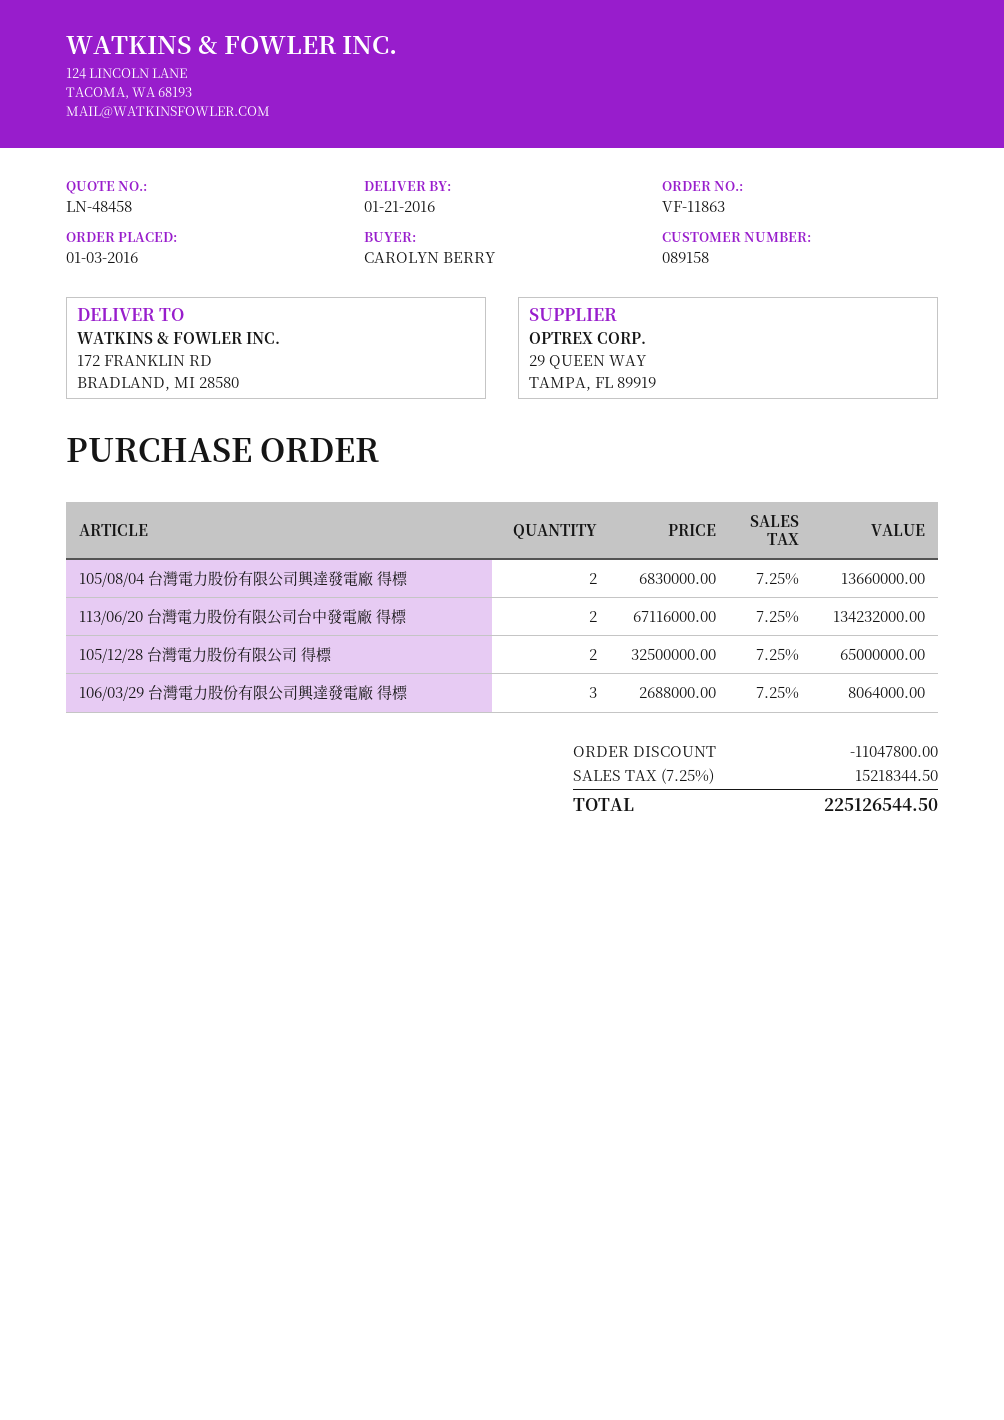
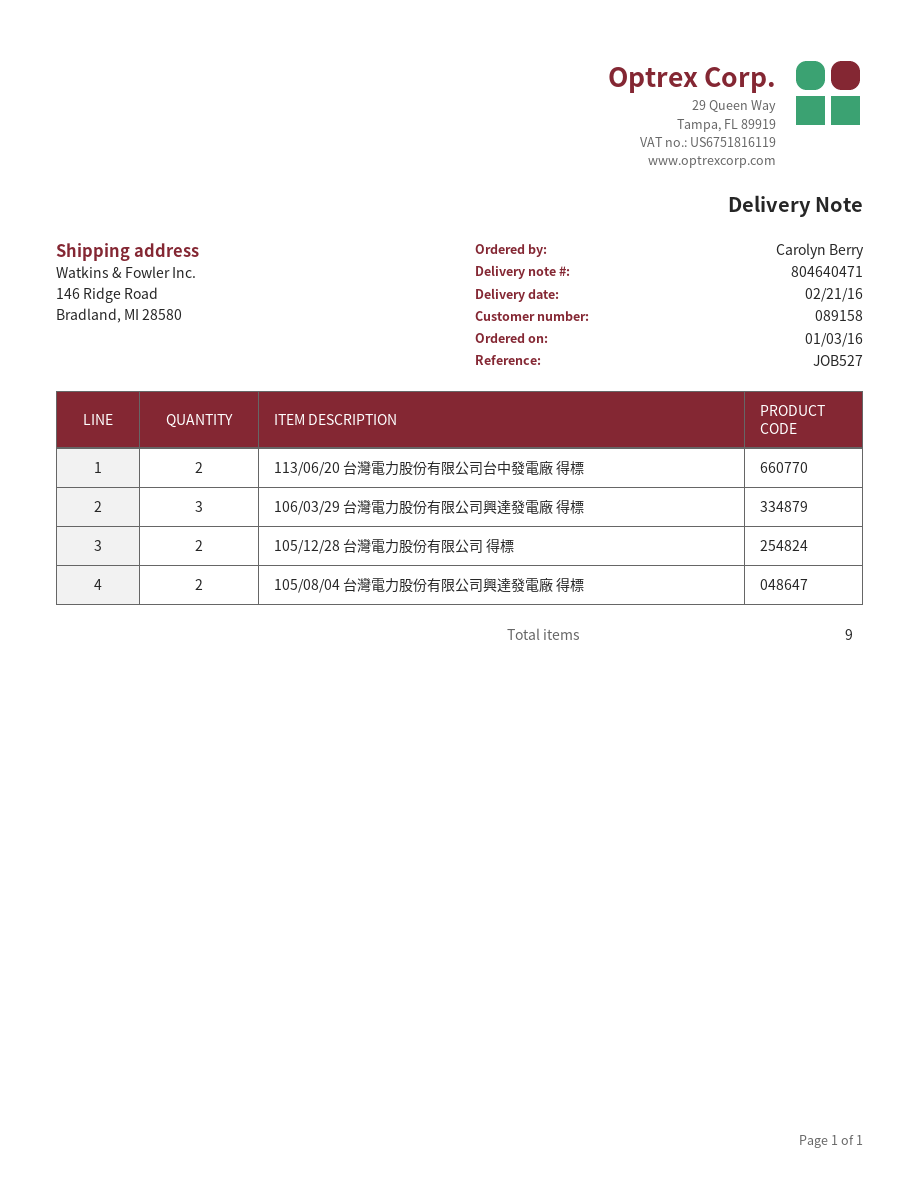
delivery date: 2016-01-21 -> 2016-02-21
ship to: 172 FRANKLIN RD, BRADLAND, MI 28580 -> 146 Ridge Road, Bradland, MI 28580

